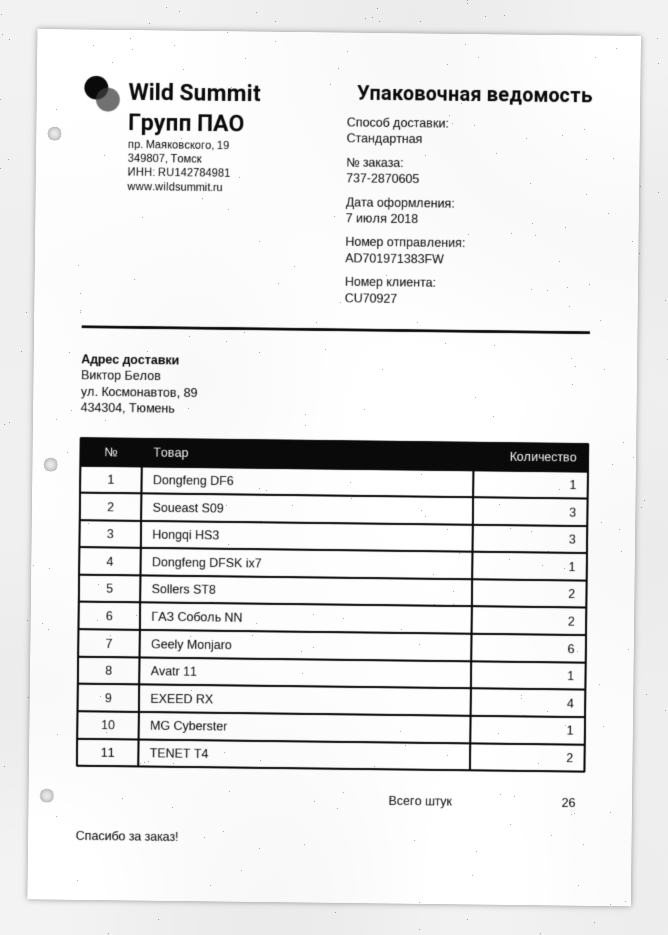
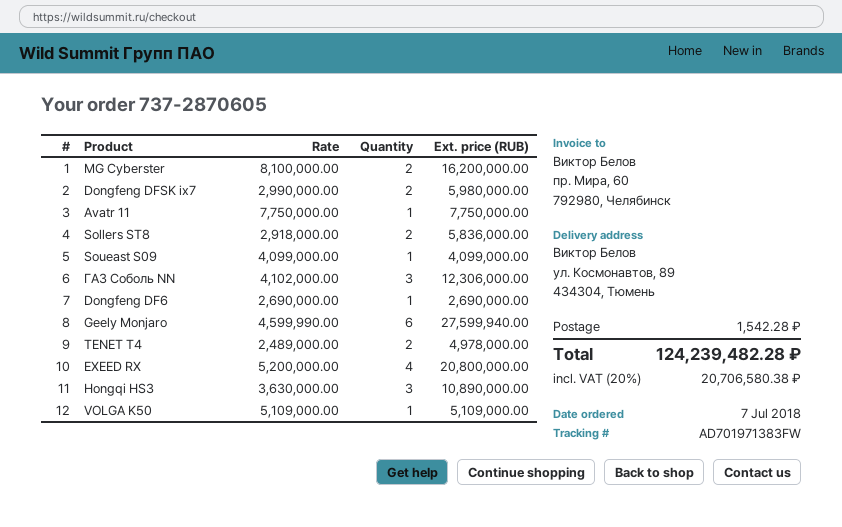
Soueast S09: 3 -> 1
Dongfeng DFSK ix7: 1 -> 2
ГАЗ Соболь NN: 2 -> 3
MG Cyberster: 1 -> 2
VOLGA K50: none -> 1

